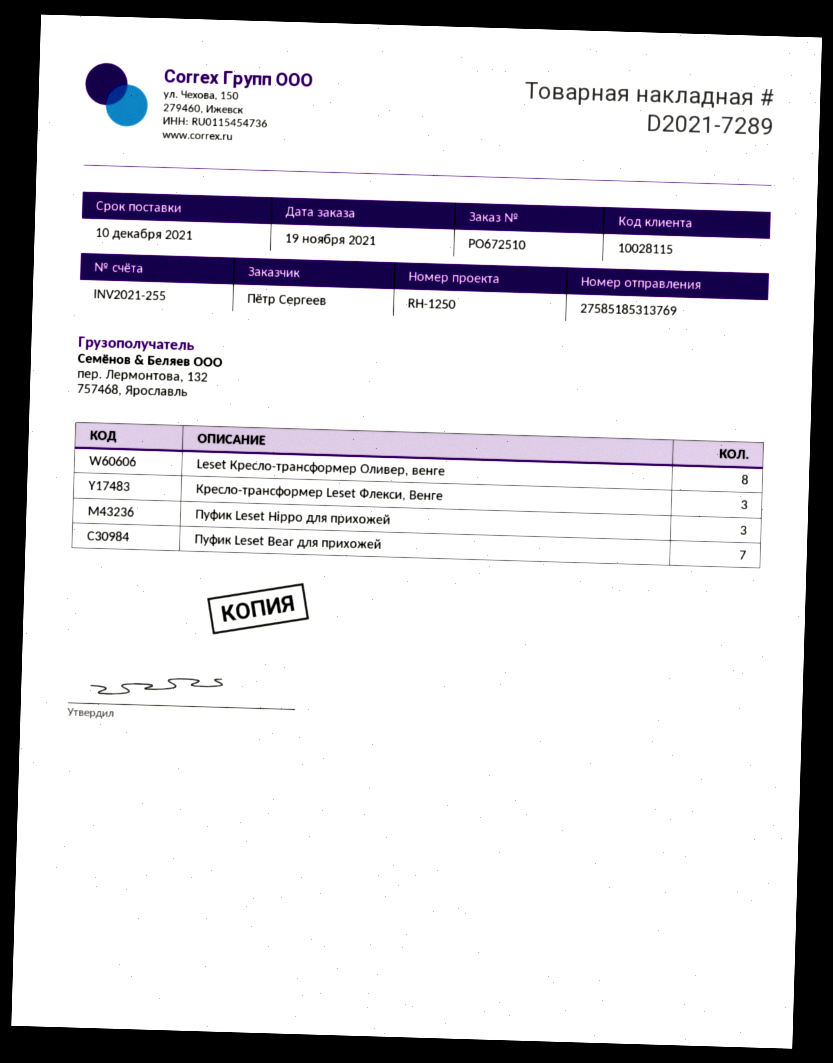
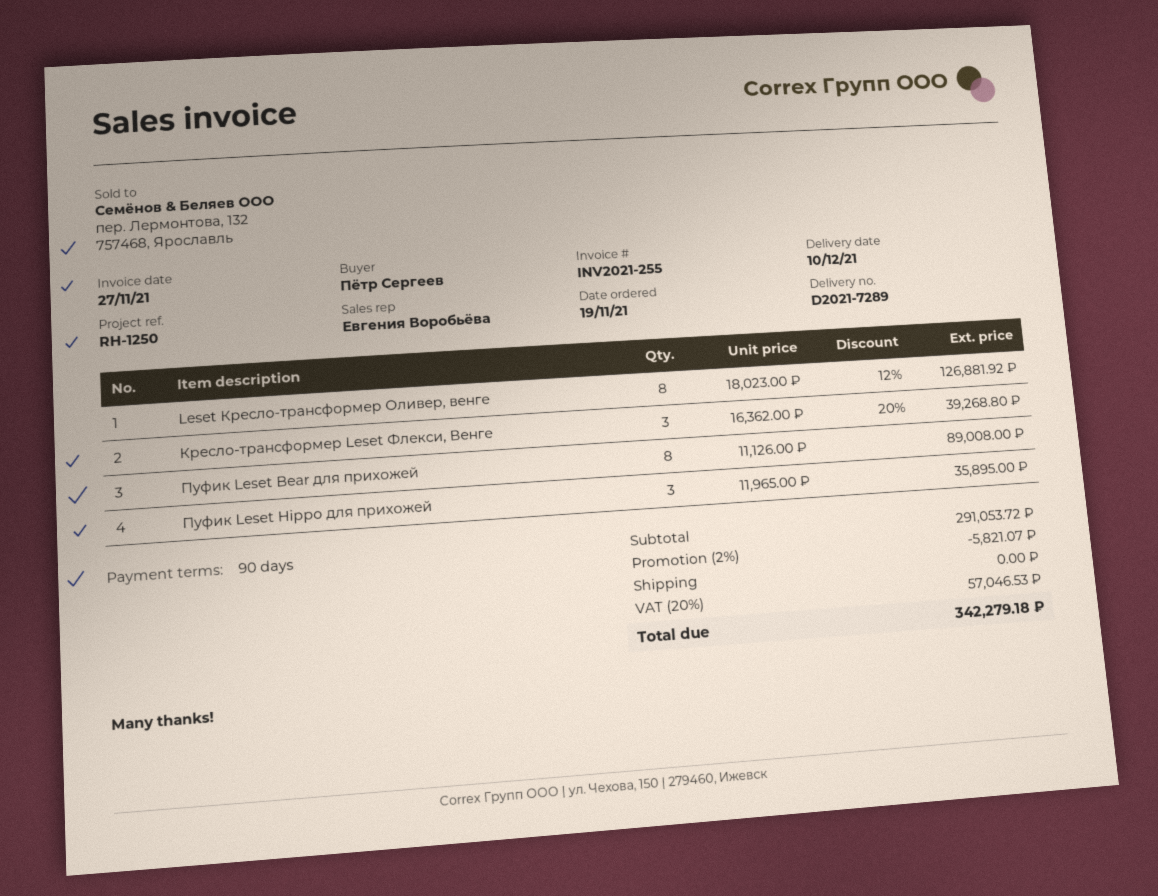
Пуфик Leset Bear для прихожей: 7 -> 8

